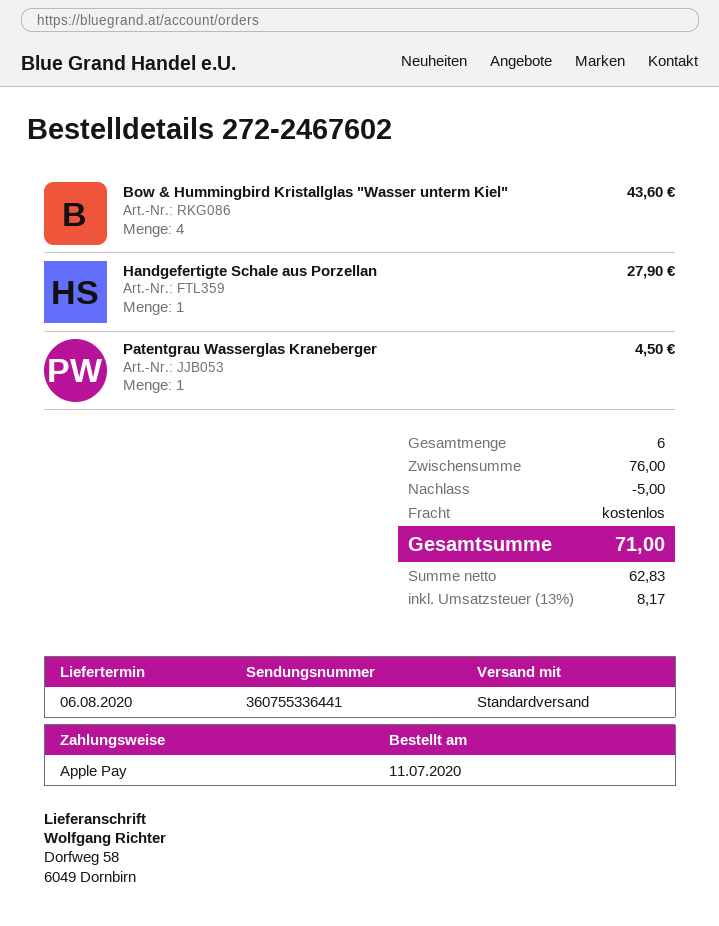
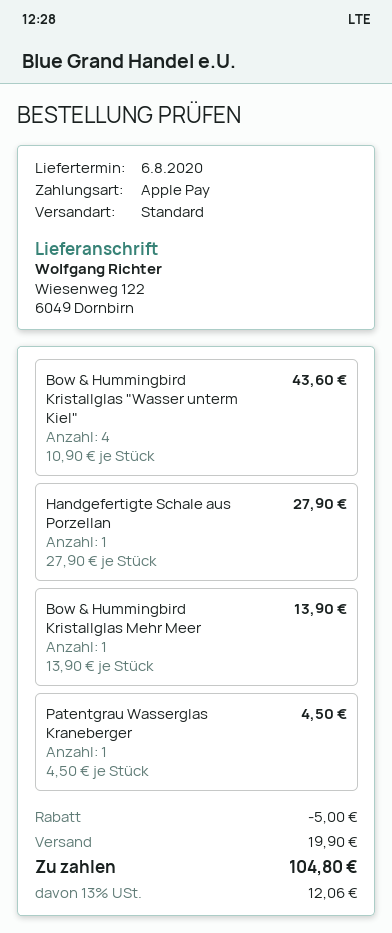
ship to: Dorfweg 58, 6049 Dornbirn -> Wiesenweg 122, 6049 Dornbirn
Bow & Hummingbird Kristallglas Mehr Meer: none -> 1 for 13.90
shipping: 0.00 -> 19.90
tax: 13% = 8.17 -> 13% = 12.06
total: 71.00 -> 104.80

